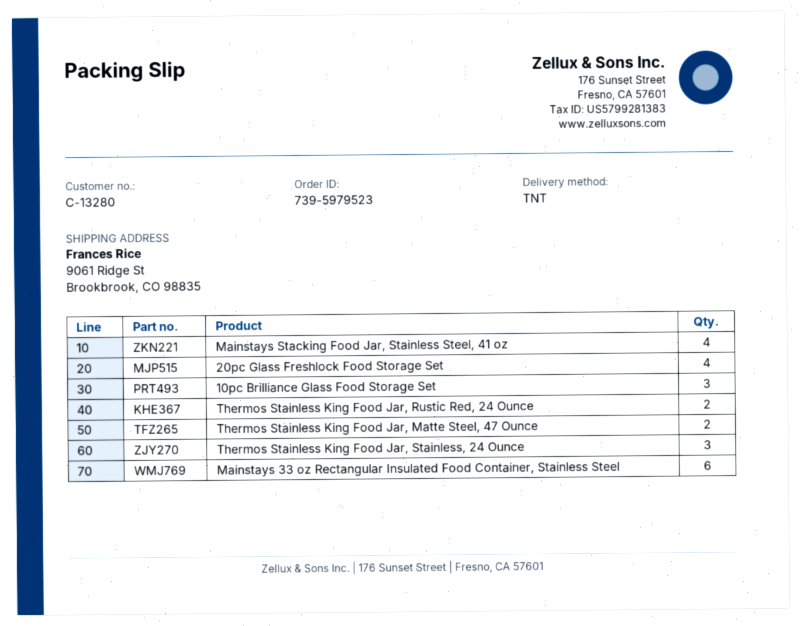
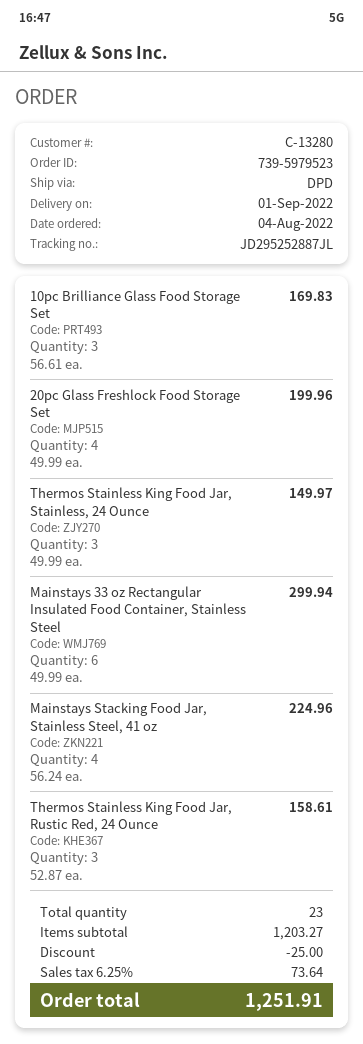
shipping method: TNT -> DPD
Thermos Stainless King Food Jar, Rustic Red, 24 Ounce: 2 -> 3
Thermos Stainless King Food Jar, Matte Steel, 47 Ounce: 2 -> none

